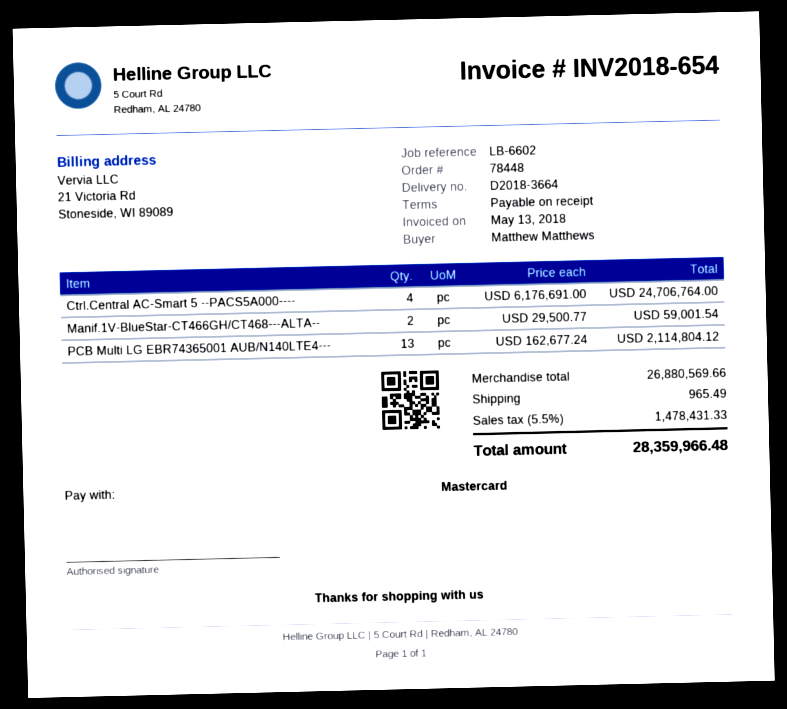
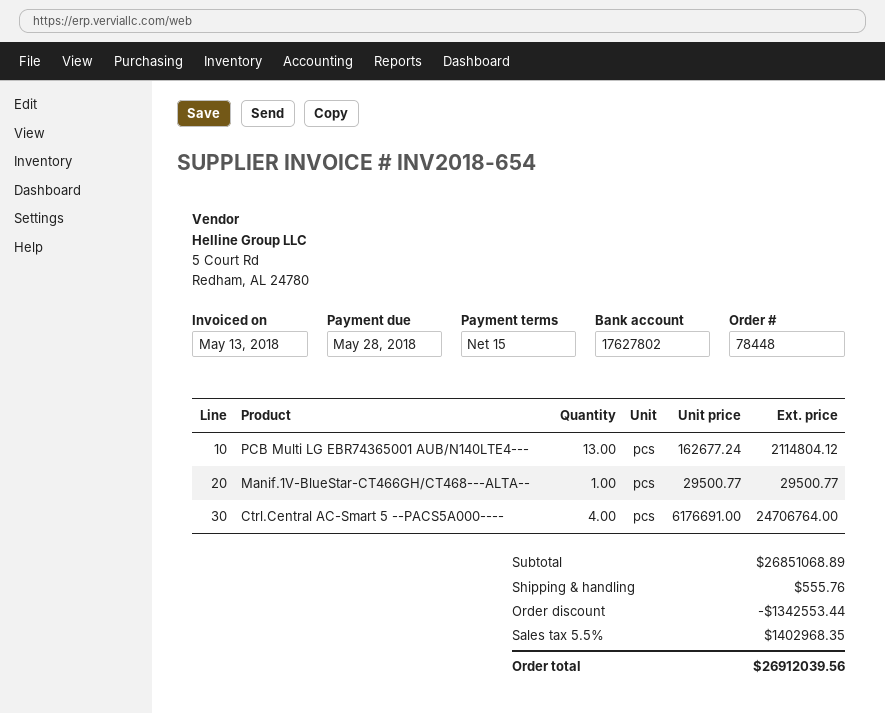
payment terms: on receipt -> 15 days
Manif.1V-BlueStar-CT466GH/CT468---ALTA--: 2 x 29500.77 = 59001.54 -> 1 x 29500.77 = 29500.77
subtotal: 26880569.66 -> 26851068.89
discount: none -> 1342553.44
shipping: 965.49 -> 555.76
tax: 5.5% = 1478431.33 -> 5.5% = 1402968.35
total: 28359966.48 -> 26912039.56

